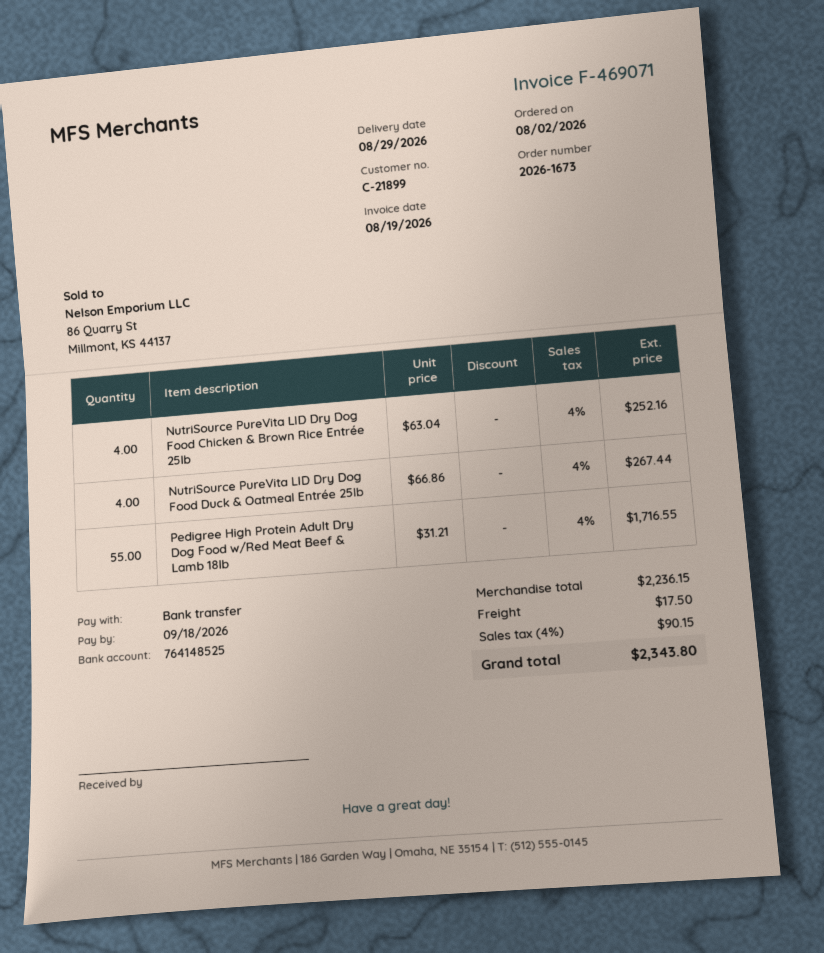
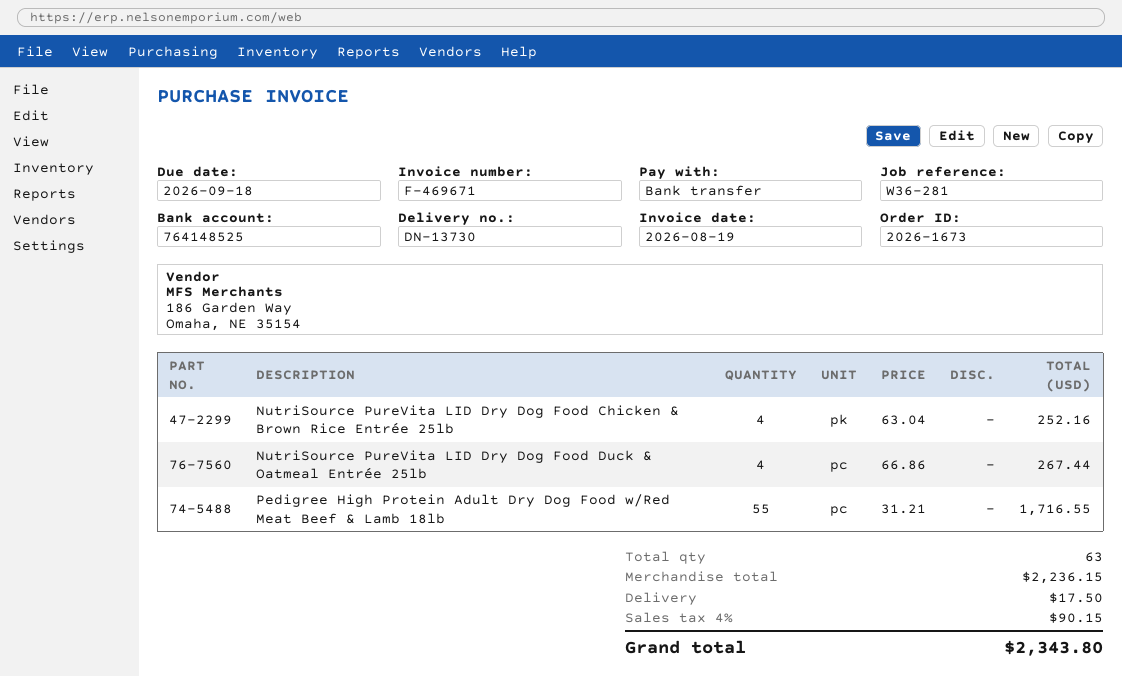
invoice number: F-469071 -> F-469671

